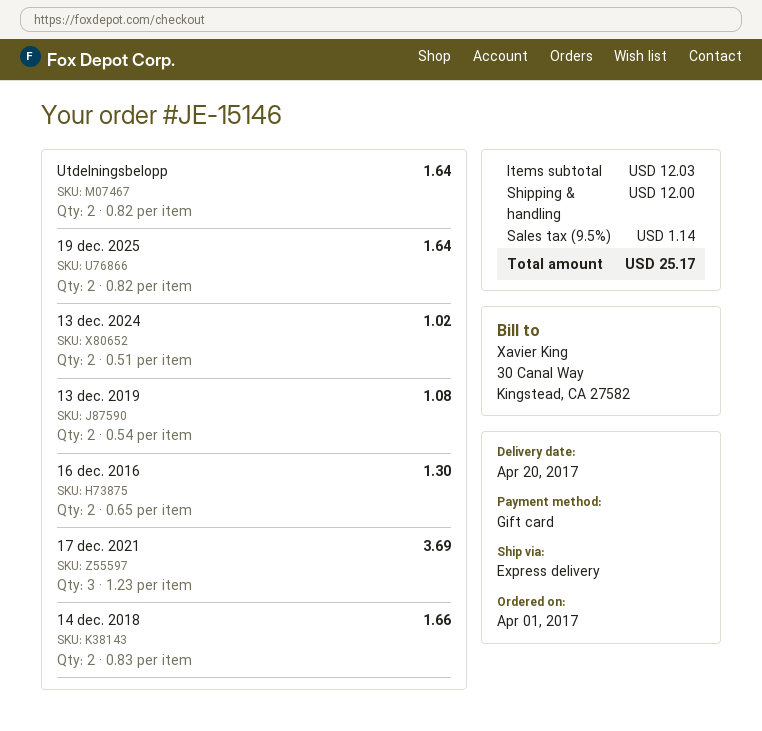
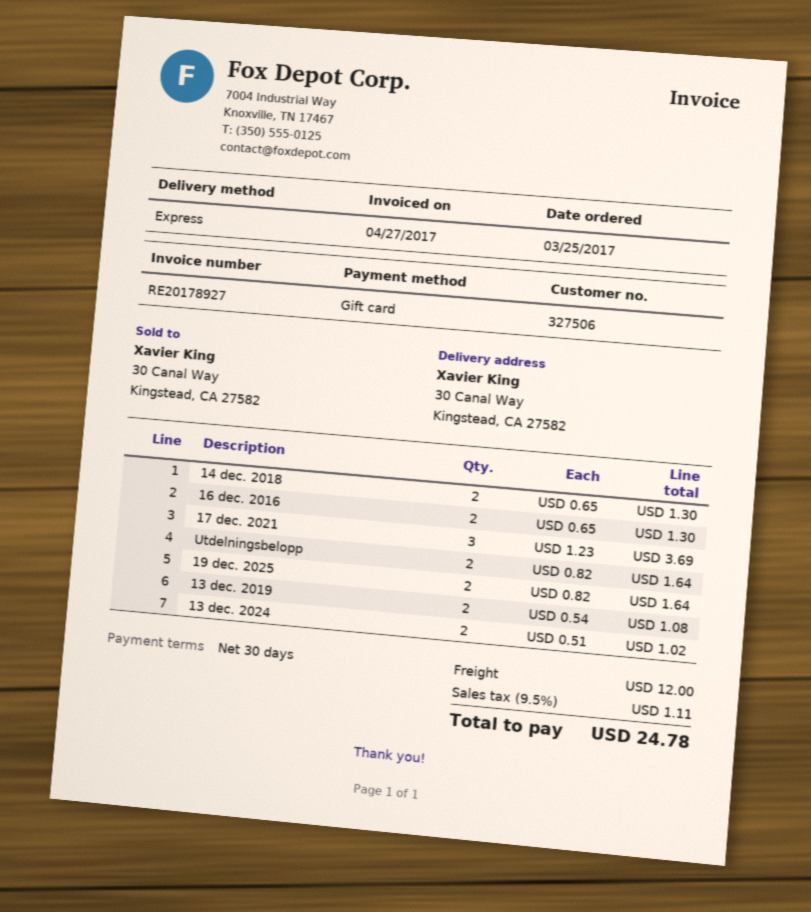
order date: 2017-04-01 -> 2017-03-25
14 dec. 2018: 2 x 0.83 = 1.66 -> 2 x 0.65 = 1.30
tax: 9.5% = 1.14 -> 9.5% = 1.11
total: 25.17 -> 24.78

